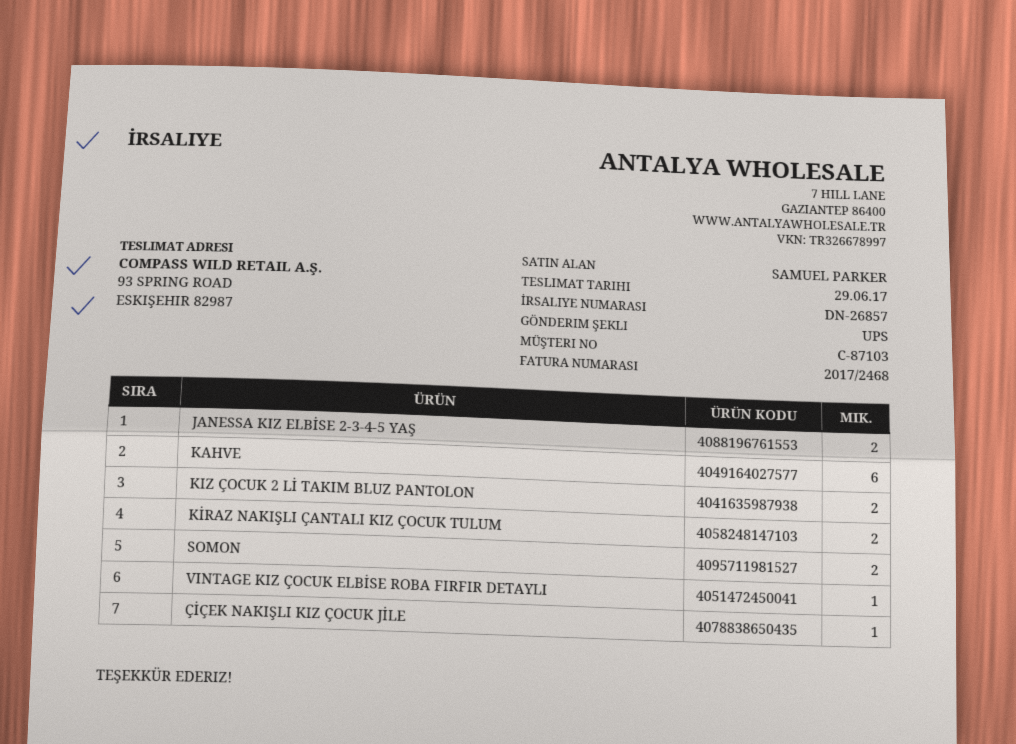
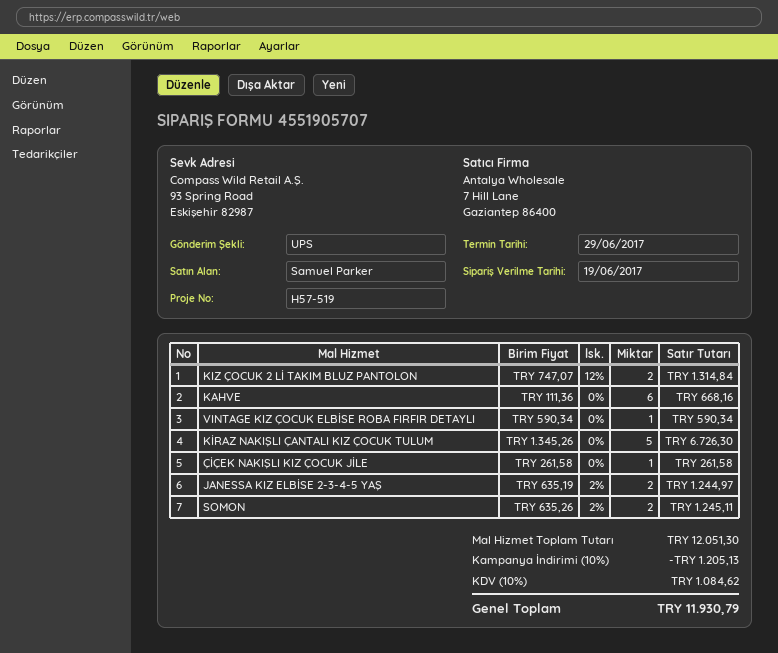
KİRAZ NAKIŞLI ÇANTALI KIZ ÇOCUK TULUM: 2 -> 5

